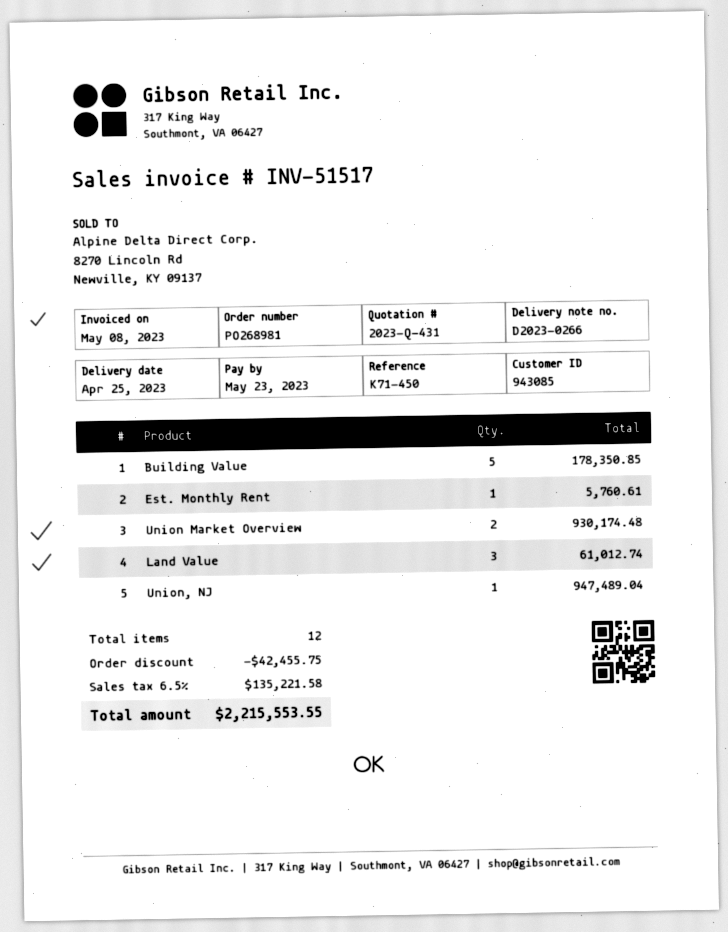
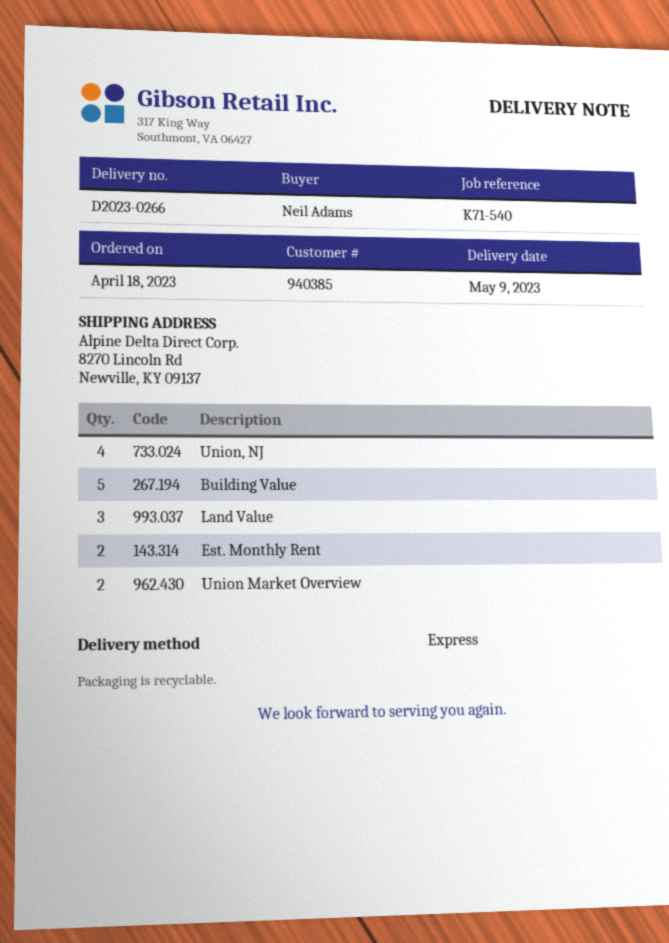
delivery date: 2023-04-25 -> 2023-05-09
customer number: 943085 -> 940385
reference: K71-450 -> K71-540
Est. Monthly Rent: 1 -> 2
Union, NJ: 1 -> 4

